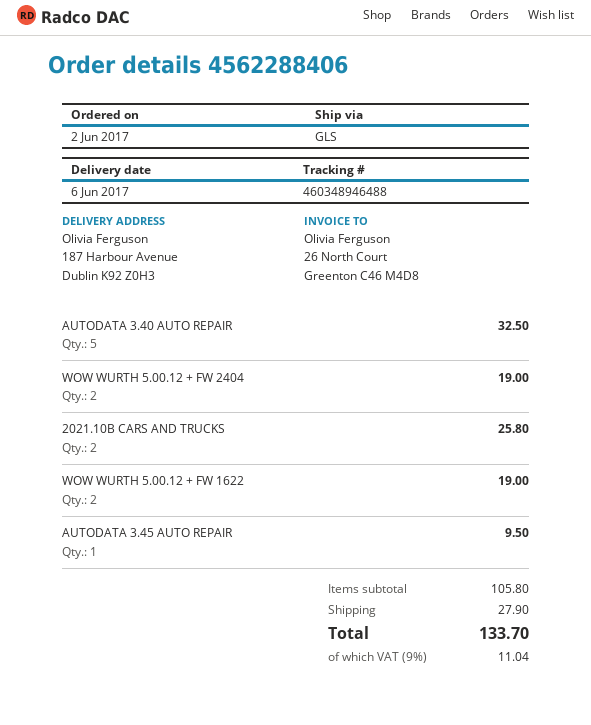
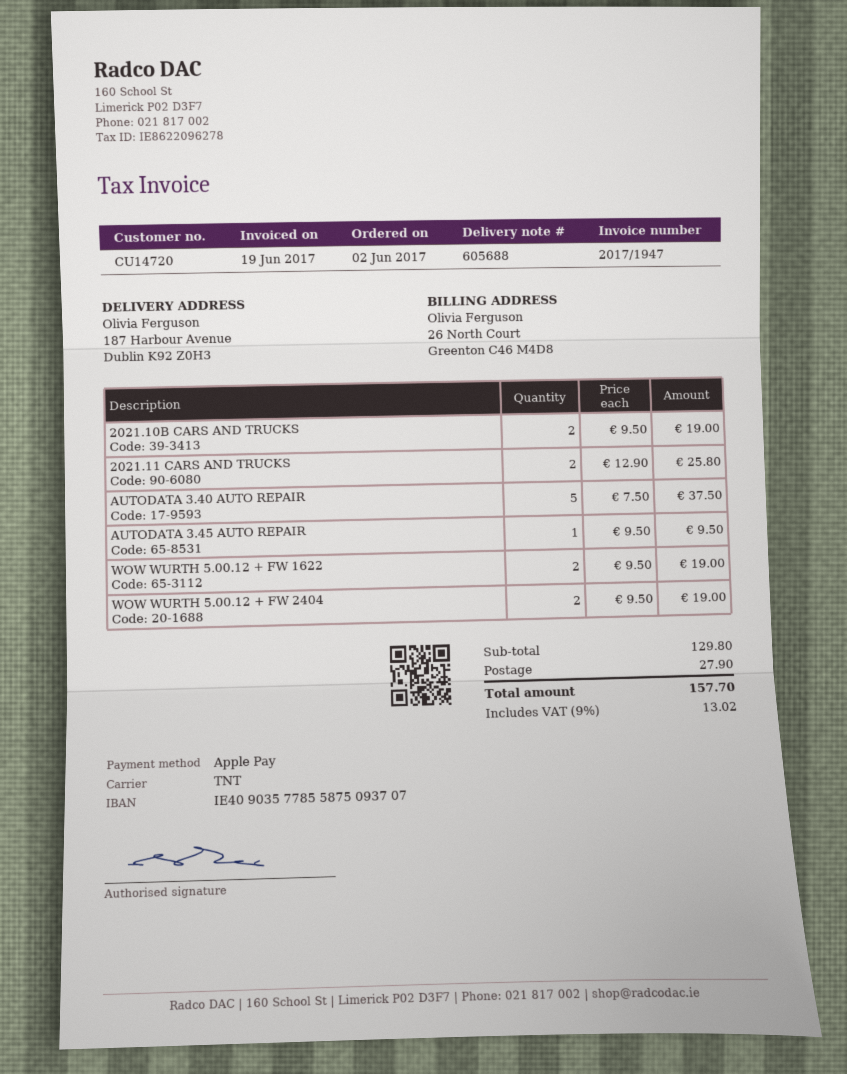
shipping method: GLS -> TNT
AUTODATA 3.40 AUTO REPAIR: 5 for 32.50 -> 5 for 37.50
2021.10B CARS AND TRUCKS: 2 for 25.80 -> 2 for 19.00
2021.11 CARS AND TRUCKS: none -> 2 for 25.80
subtotal: 105.80 -> 129.80
tax: 9% = 11.04 -> 9% = 13.02
total: 133.70 -> 157.70

